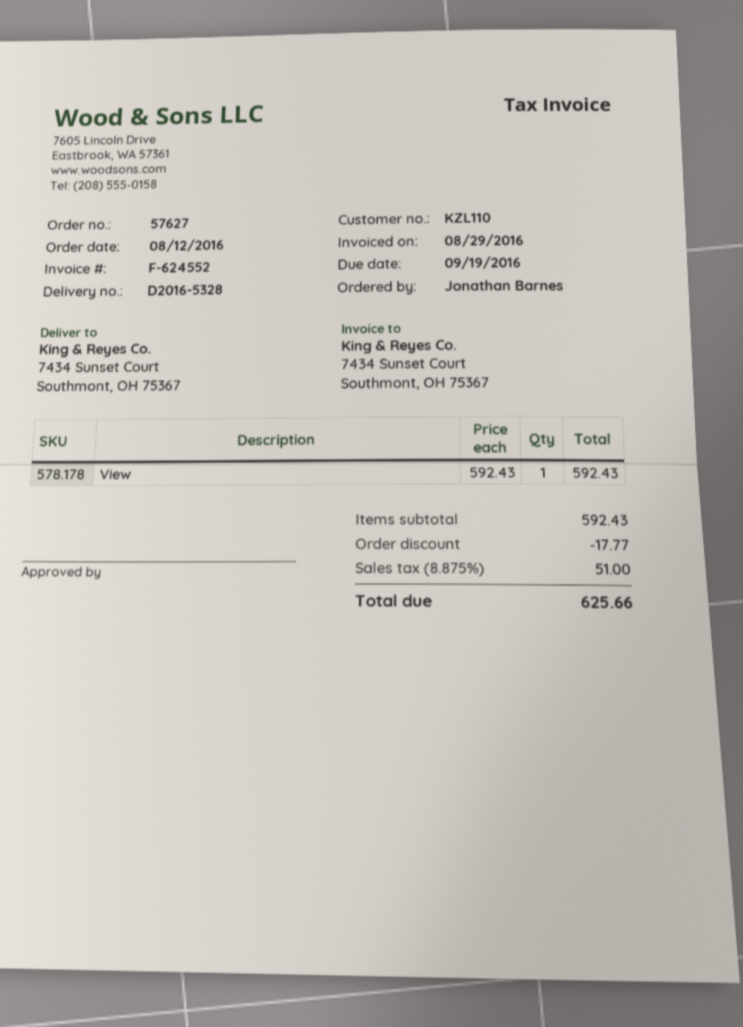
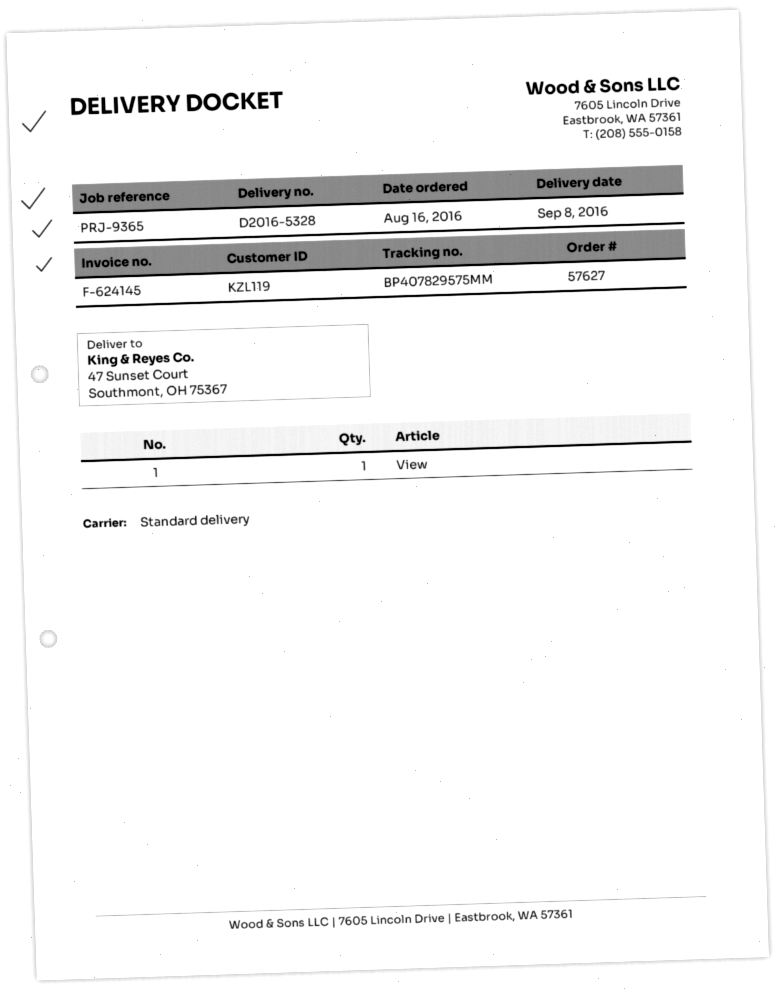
order date: 2016-08-12 -> 2016-08-16
invoice number: F-624552 -> F-624145
customer number: KZL110 -> KZL119
ship to: 7434 Sunset Court, Southmont, OH 75367 -> 47 Sunset Court, Southmont, OH 75367

